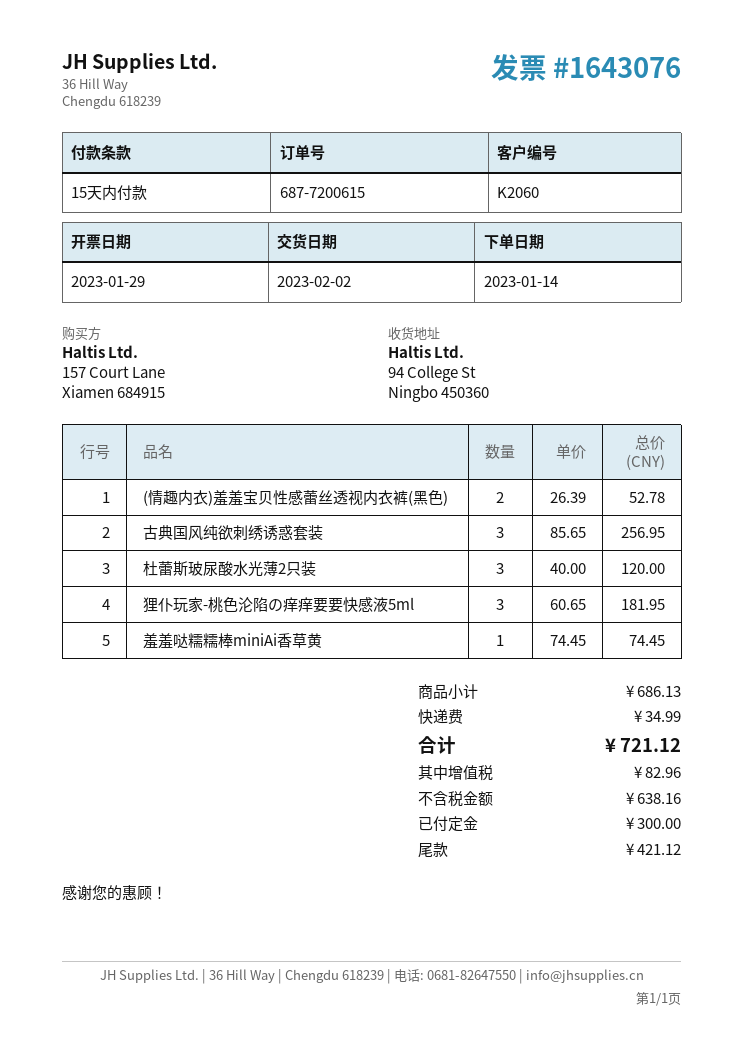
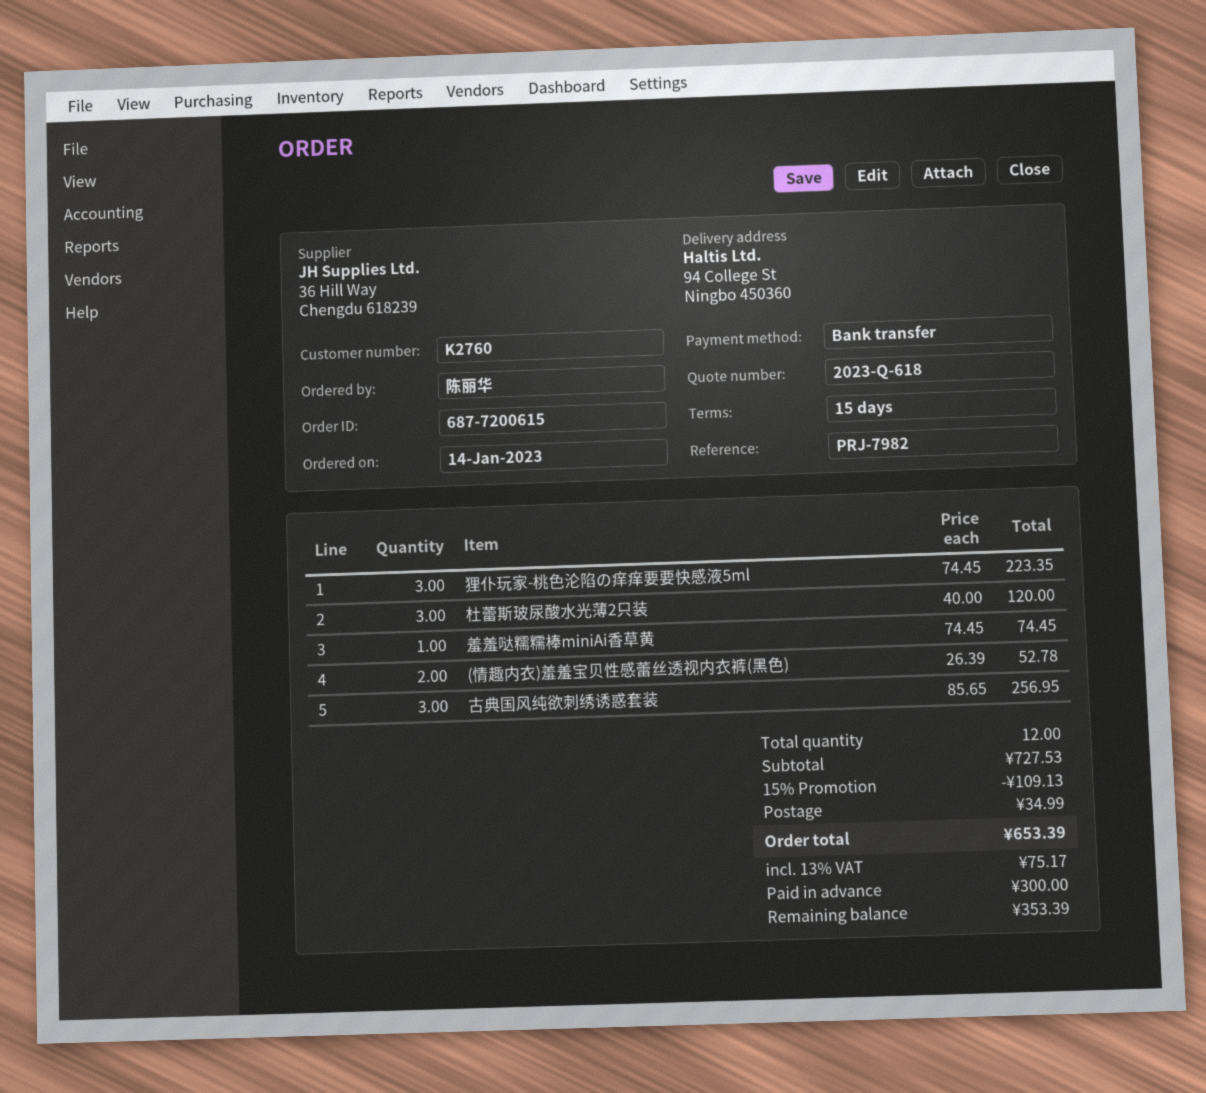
customer number: K2060 -> K2760
狸仆玩家-桃色沦陷の痒痒要要快感液5ml: 3 x 60.65 = 181.95 -> 3 x 74.45 = 223.35
subtotal: 686.13 -> 727.53
discount: none -> 15% = 109.13
tax: 82.96 -> 75.17
total: 721.12 -> 653.39
balance: 421.12 -> 353.39

